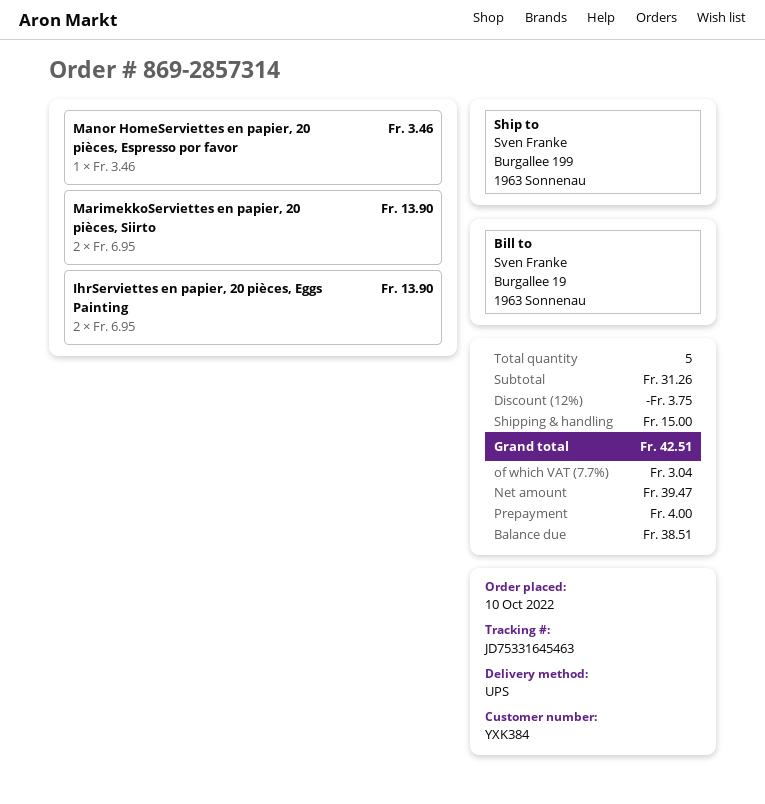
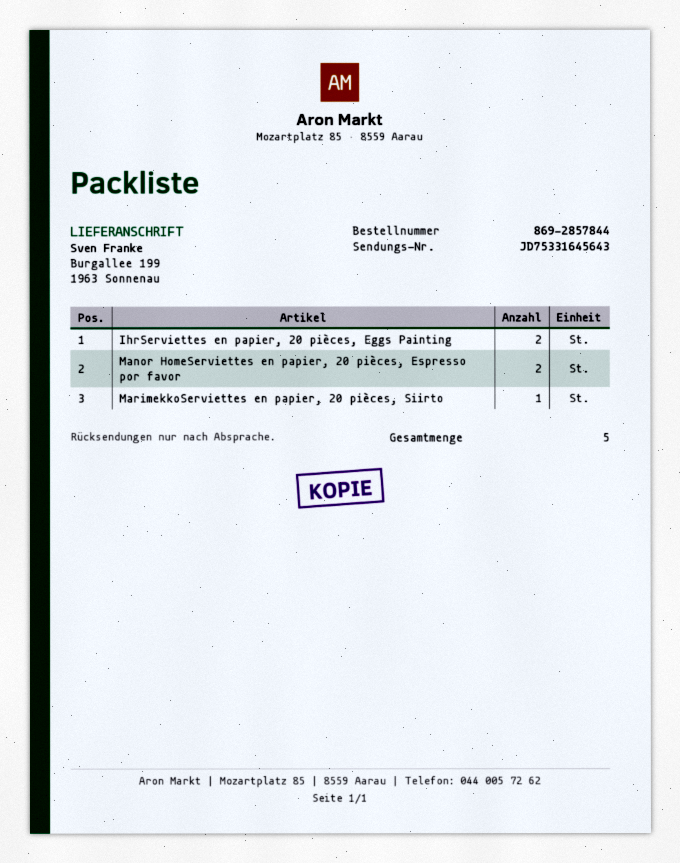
order number: 869-2857314 -> 869-2857844
tracking number: JD75331645463 -> JD75331645643
Manor HomeServiettes en papier, 20 pièces, Espresso por favor: 1 -> 2
MarimekkoServiettes en papier, 20 pièces, Siirto: 2 -> 1

